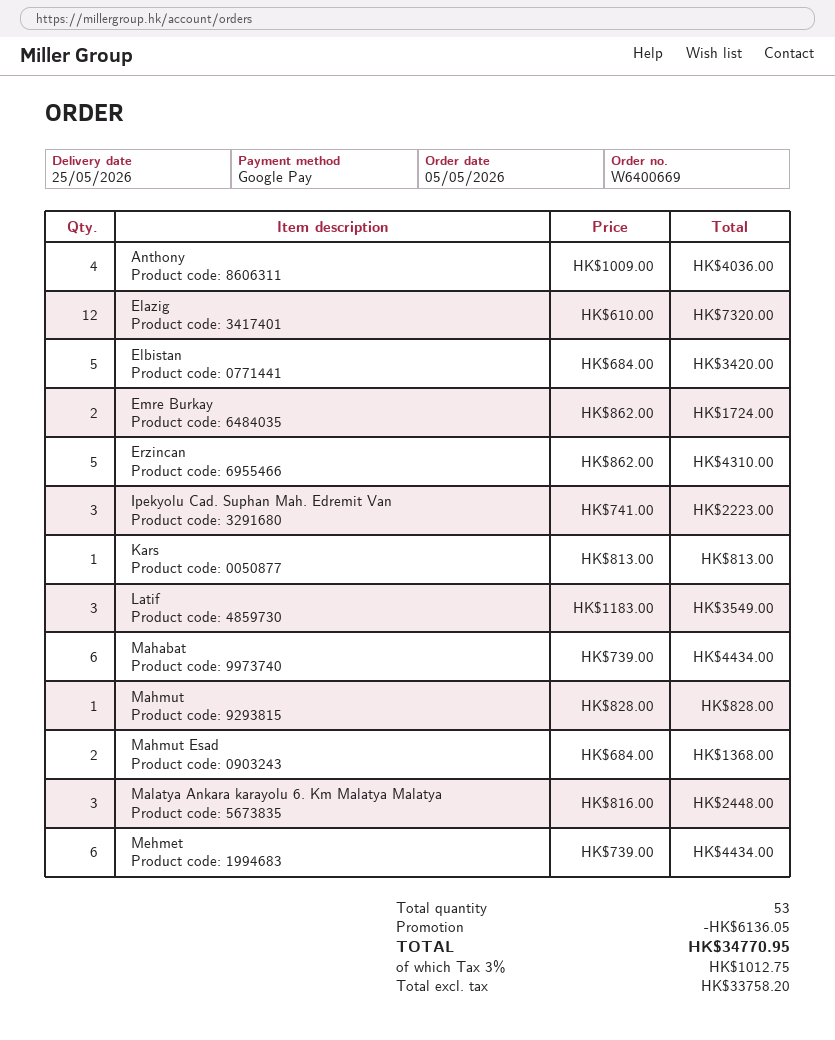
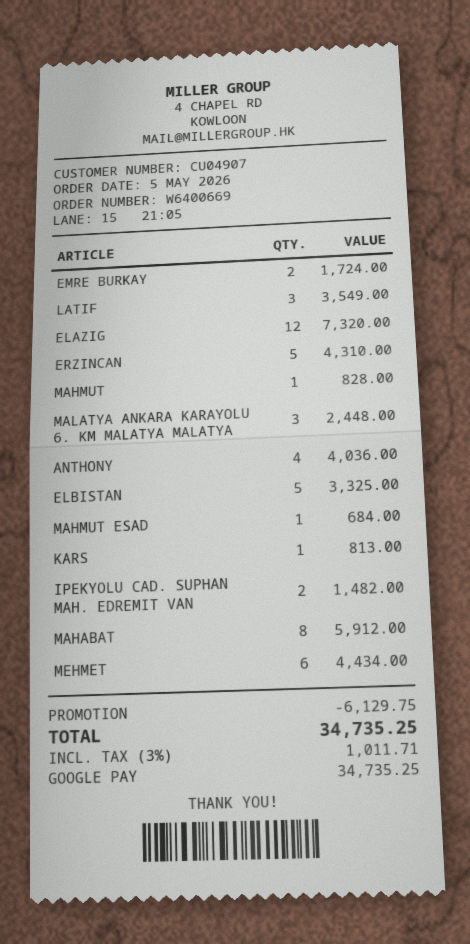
Elbistan: 5 for 3420.00 -> 5 for 3325.00
Ipekyolu Cad. Suphan Mah. Edremit Van: 3 for 2223.00 -> 2 for 1482.00
Mahabat: 6 for 4434.00 -> 8 for 5912.00
Mahmut Esad: 2 for 1368.00 -> 1 for 684.00
discount: 6136.05 -> 6129.75
tax: 3% = 1012.75 -> 3% = 1011.71
total: 34770.95 -> 34735.25

